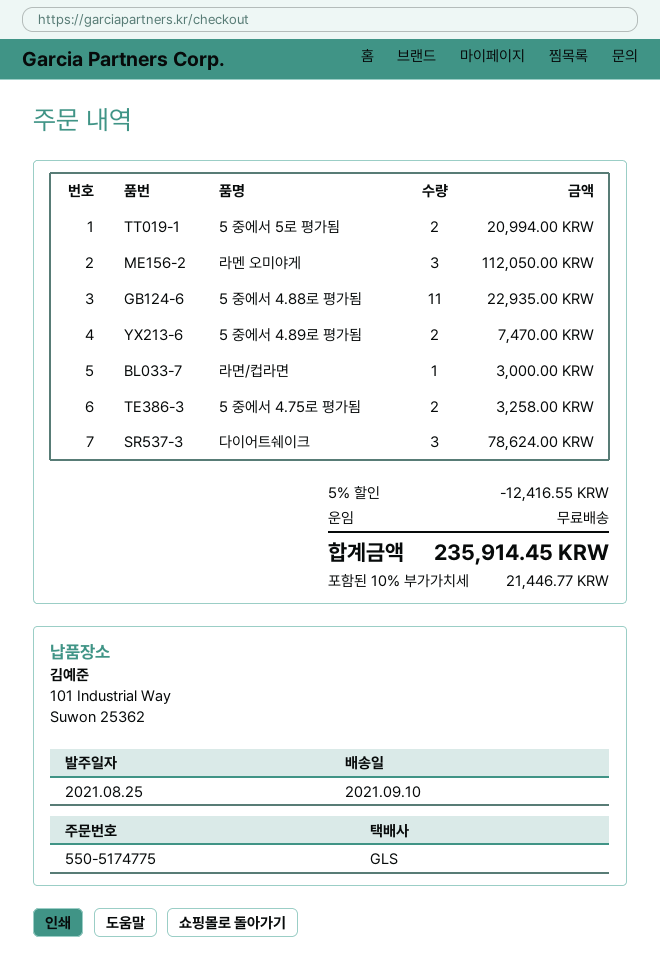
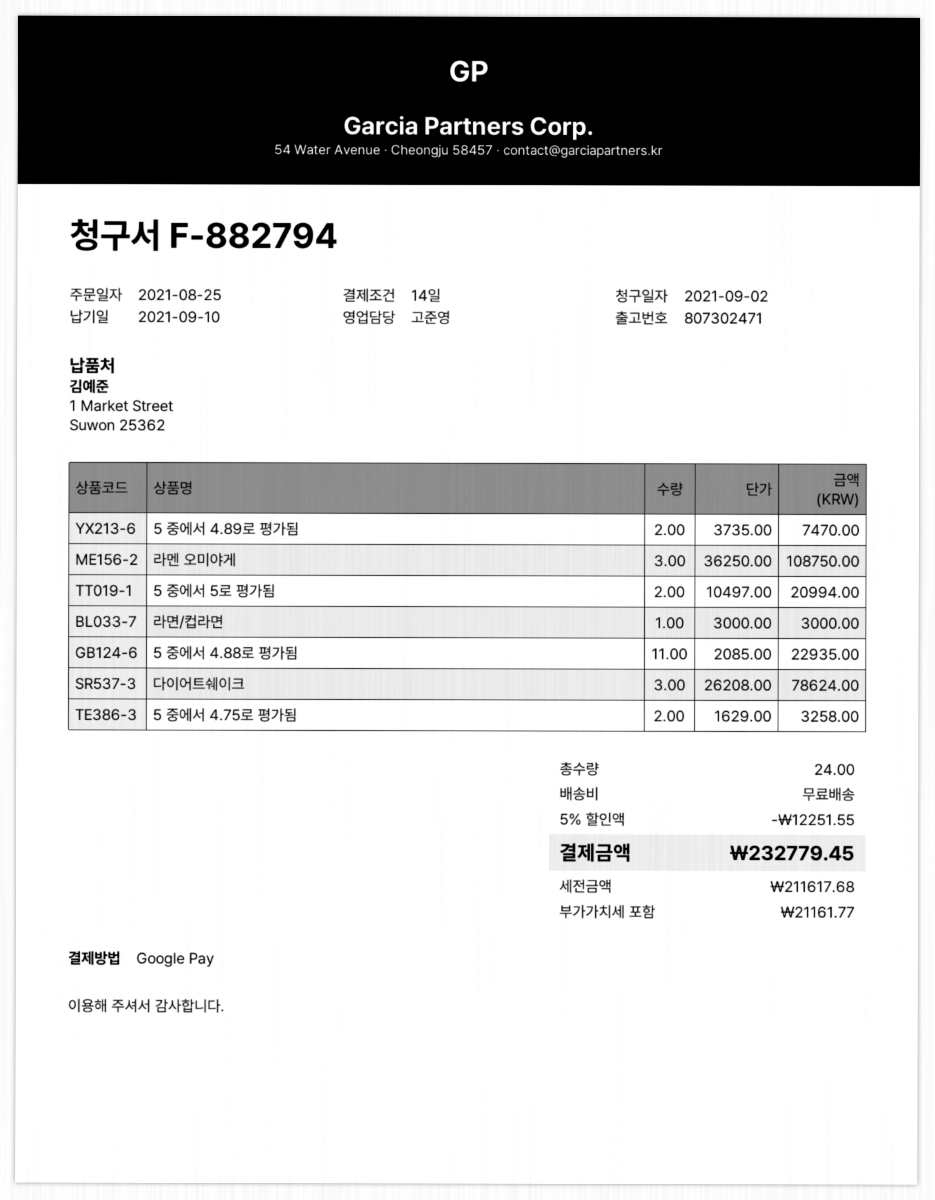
ship to: 101 Industrial Way, Suwon 25362 -> 1 Market Street, Suwon 25362
라멘 오미야게: 3 for 112050.00 -> 3 for 108750.00
discount: 5% = 12416.55 -> 5% = 12251.55
tax: 21446.77 -> 21161.77
total: 235914.45 -> 232779.45

